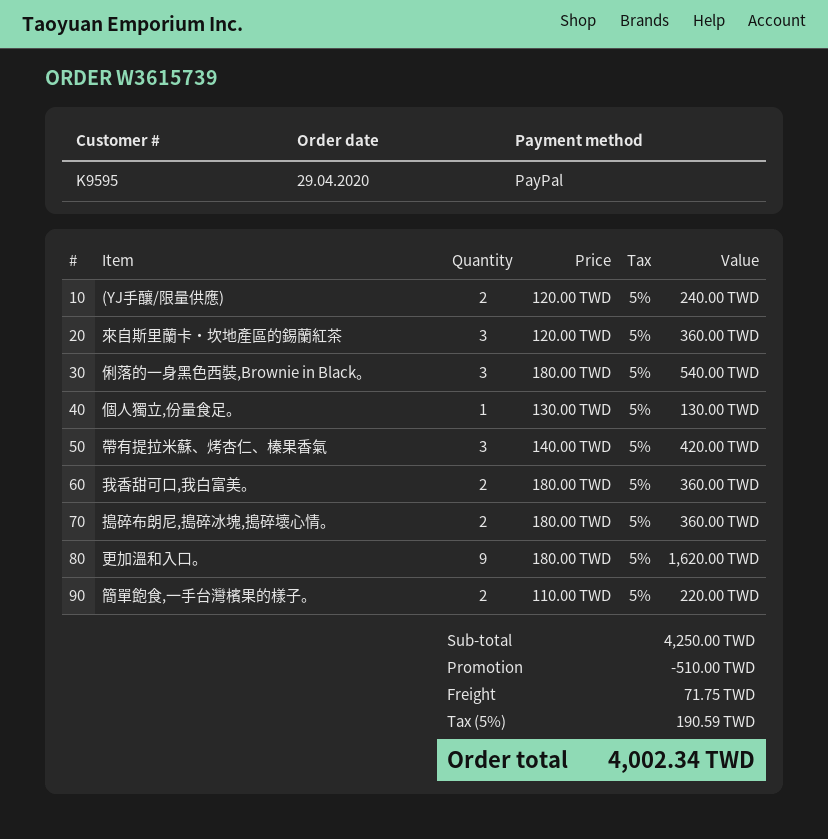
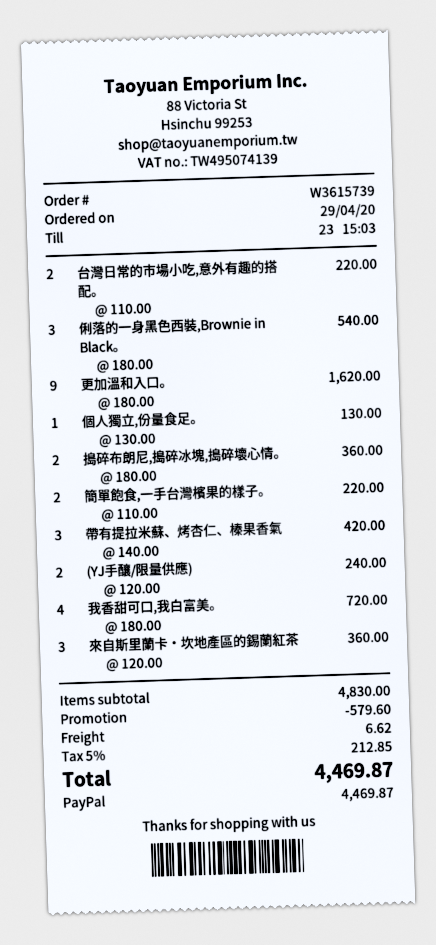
我香甜可口,我白富美。: 2 x 180.00 = 360.00 -> 4 x 180.00 = 720.00
台灣日常的市場小吃,意外有趣的搭配。: none -> 2 x 110.00 = 220.00
subtotal: 4250.00 -> 4830.00
discount: 510.00 -> 579.60
shipping: 71.75 -> 6.62
tax: 5% = 190.59 -> 5% = 212.85
total: 4002.34 -> 4469.87

